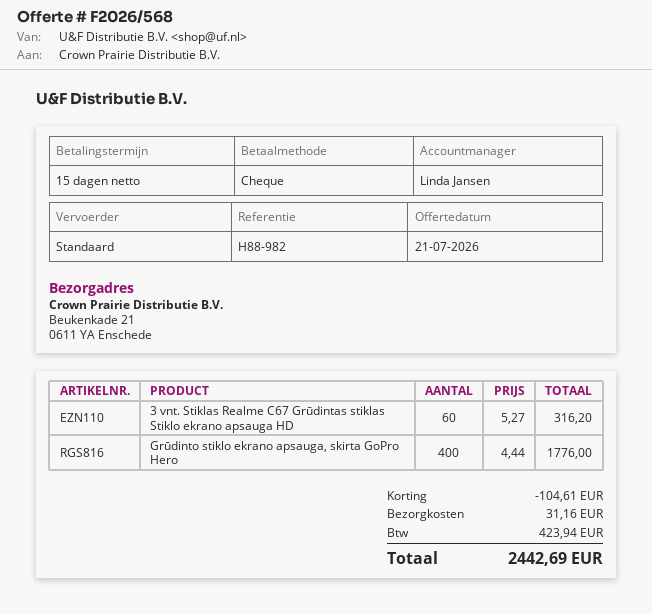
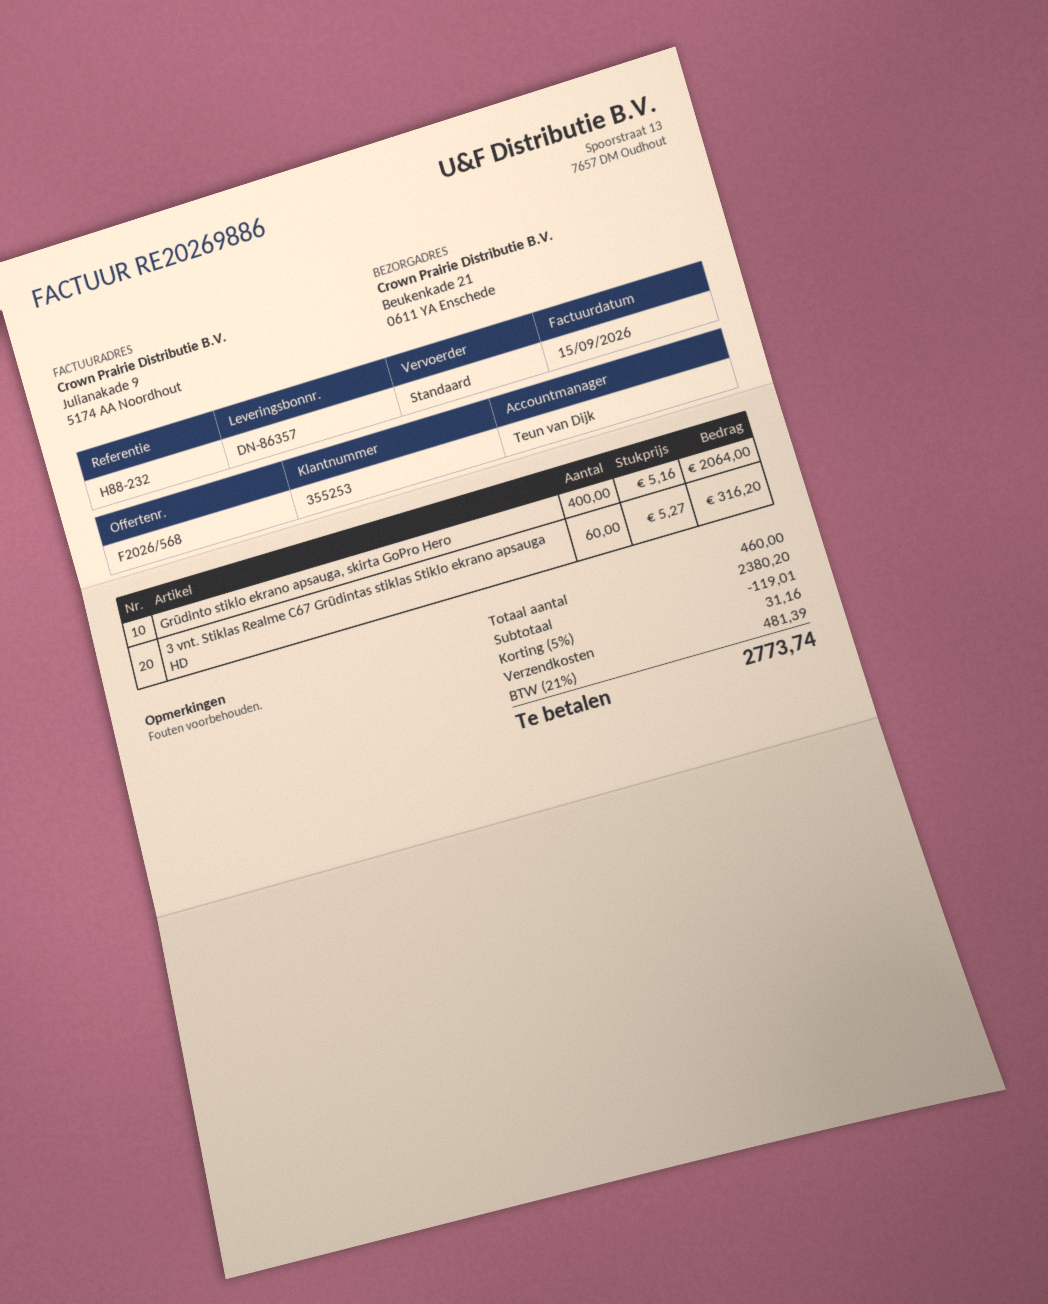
reference: H88-982 -> H88-232
sales rep: Linda Jansen -> Teun van Dijk
Grūdinto stiklo ekrano apsauga, skirta GoPro Hero: 400 x 4.44 = 1776.00 -> 400 x 5.16 = 2064.00
discount: 104.61 -> 119.01
tax: 423.94 -> 481.39
total: 2442.69 -> 2773.74

